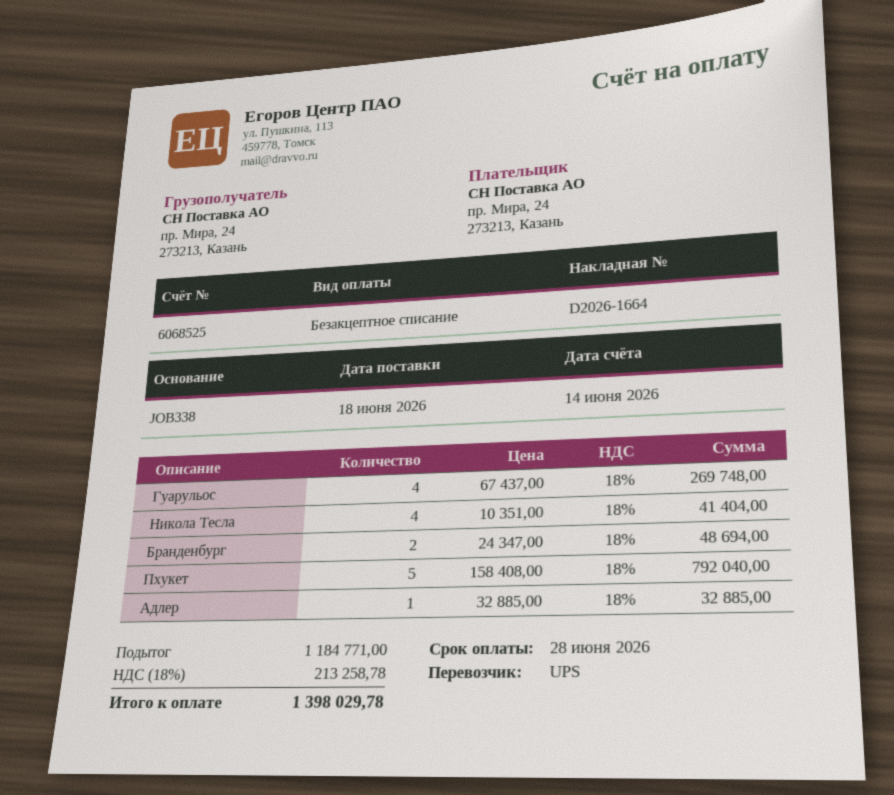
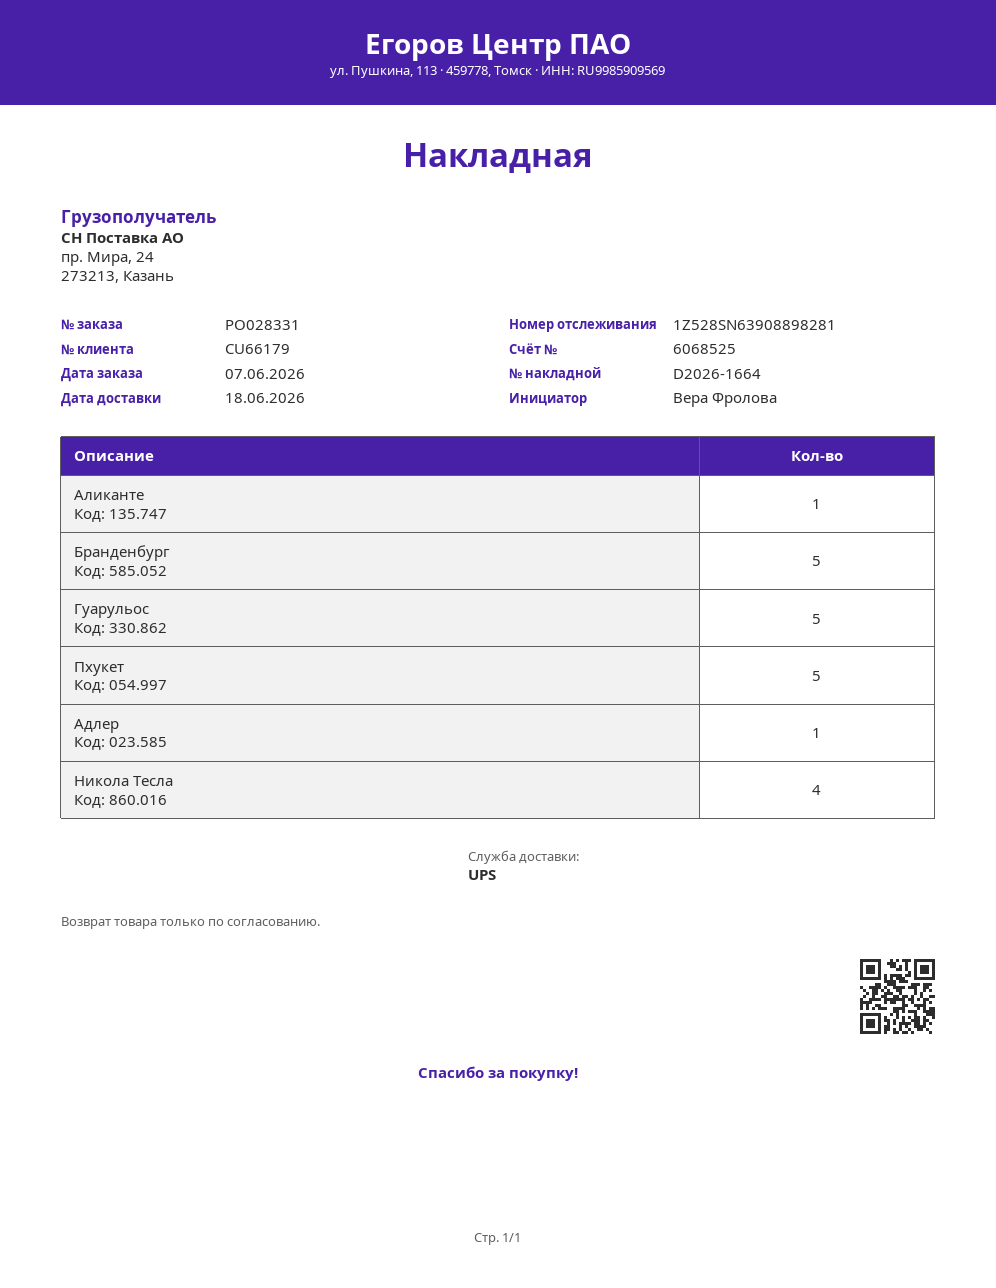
Гуарульос: 4 -> 5
Бранденбург: 2 -> 5
Аликанте: none -> 1

